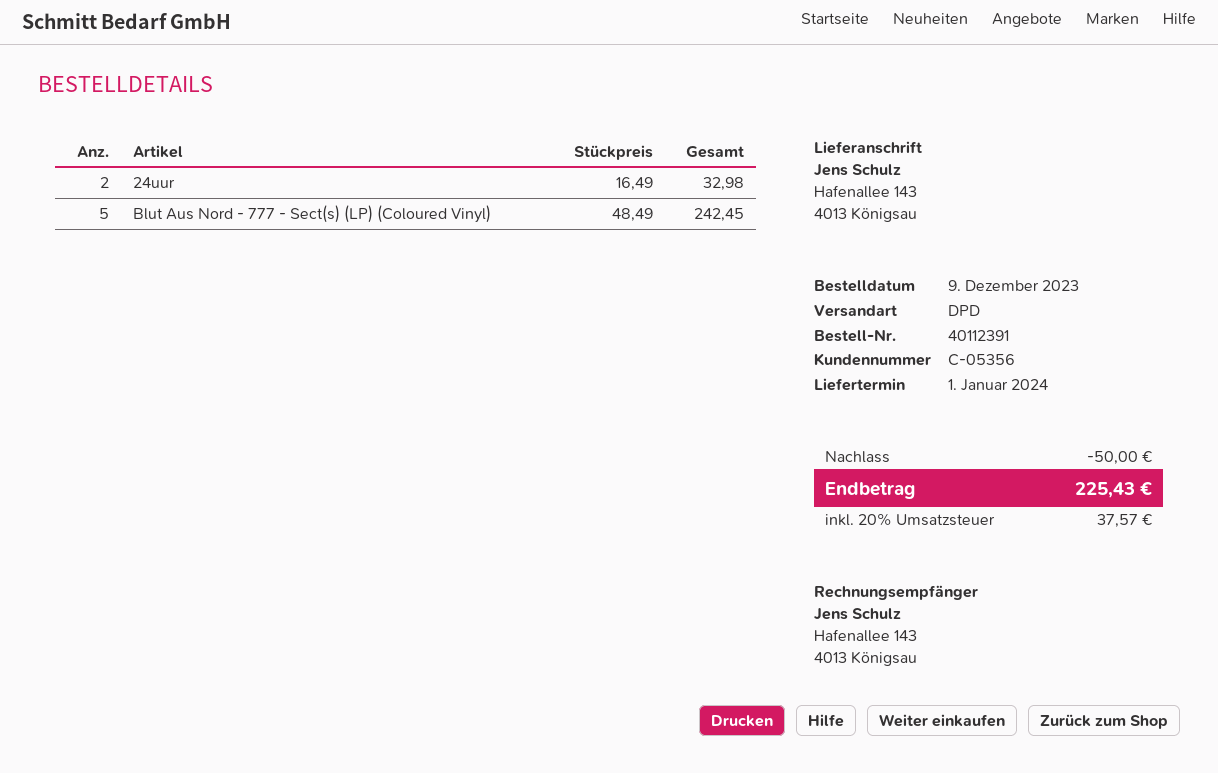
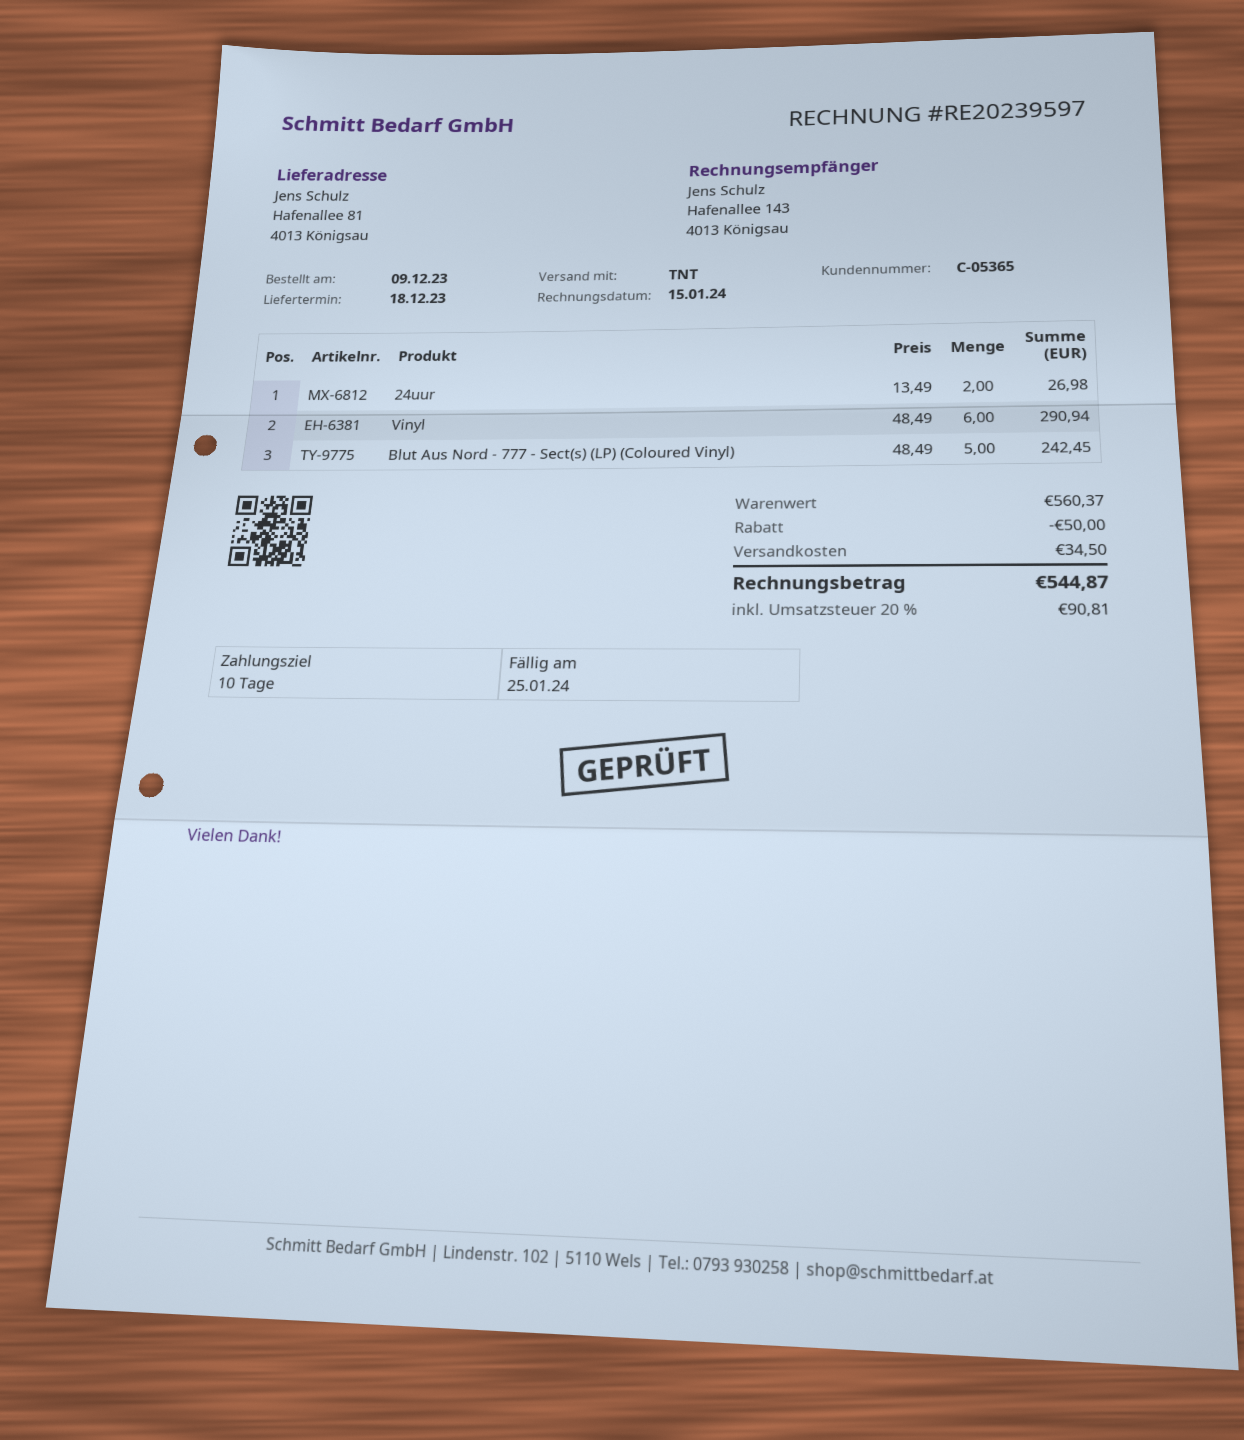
delivery date: 2024-01-01 -> 2023-12-18
customer number: C-05356 -> C-05365
shipping method: DPD -> TNT
ship to: Hafenallee 143, 4013 Königsau -> Hafenallee 81, 4013 Königsau
24uur: 2 x 16.49 = 32.98 -> 2 x 13.49 = 26.98
Vinyl: none -> 6 x 48.49 = 290.94
shipping: none -> 34.50
tax: 20% = 37.57 -> 20% = 90.81
total: 225.43 -> 544.87

